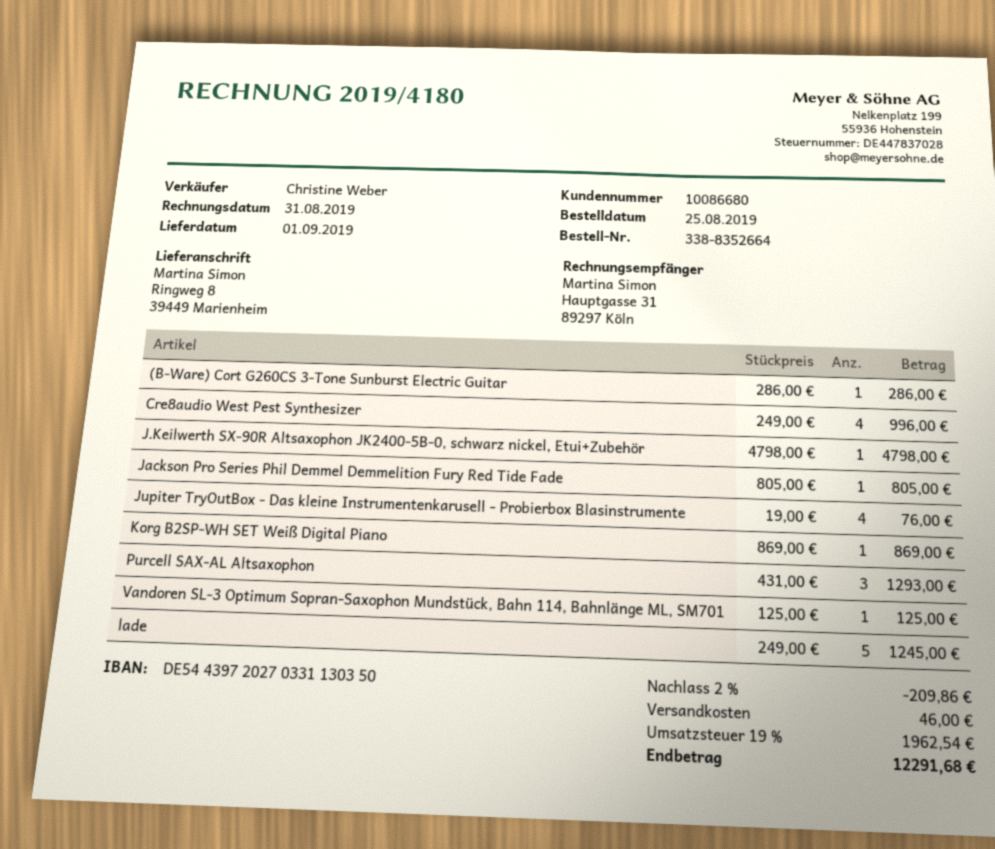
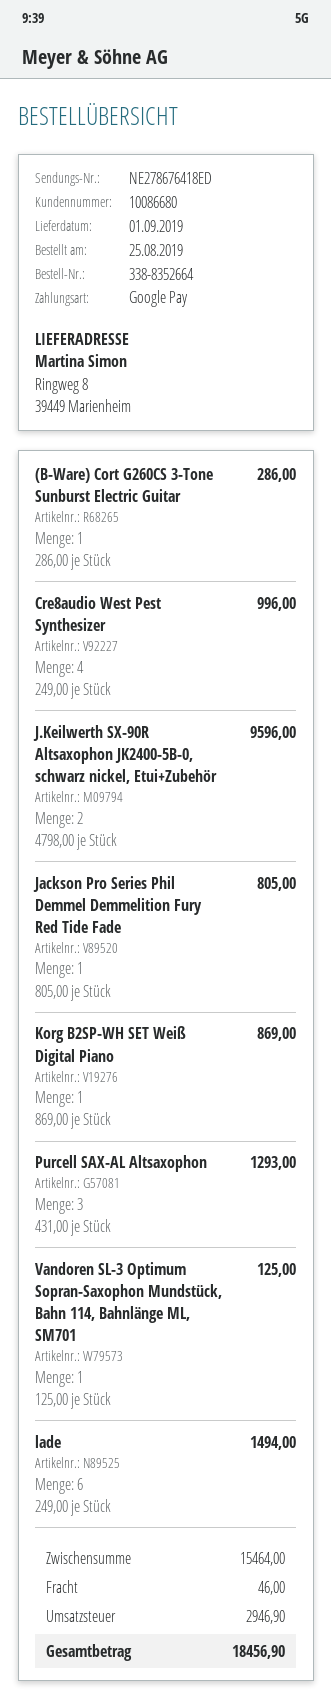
J.Keilwerth SX-90R Altsaxophon JK2400-5B-0, schwarz nickel, Etui+Zubehör: 1 x 4798.00 = 4798.00 -> 2 x 4798.00 = 9596.00
Jupiter TryOutBox - Das kleine Instrumentenkarusell - Probierbox Blasinstrumente: 4 x 19.00 = 76.00 -> none
lade: 5 x 249.00 = 1245.00 -> 6 x 249.00 = 1494.00
discount: 2% = 209.86 -> none
tax: 1962.54 -> 2946.90
total: 12291.68 -> 18456.90

